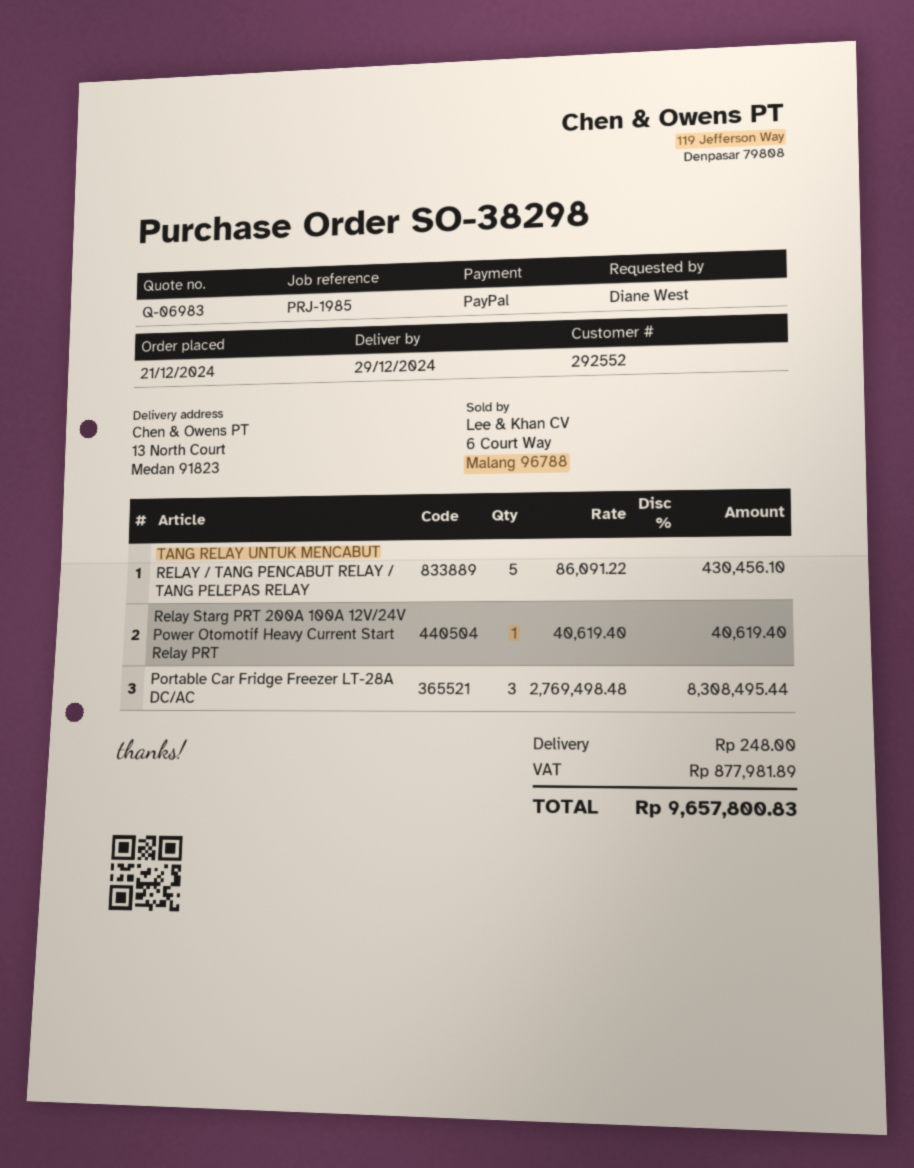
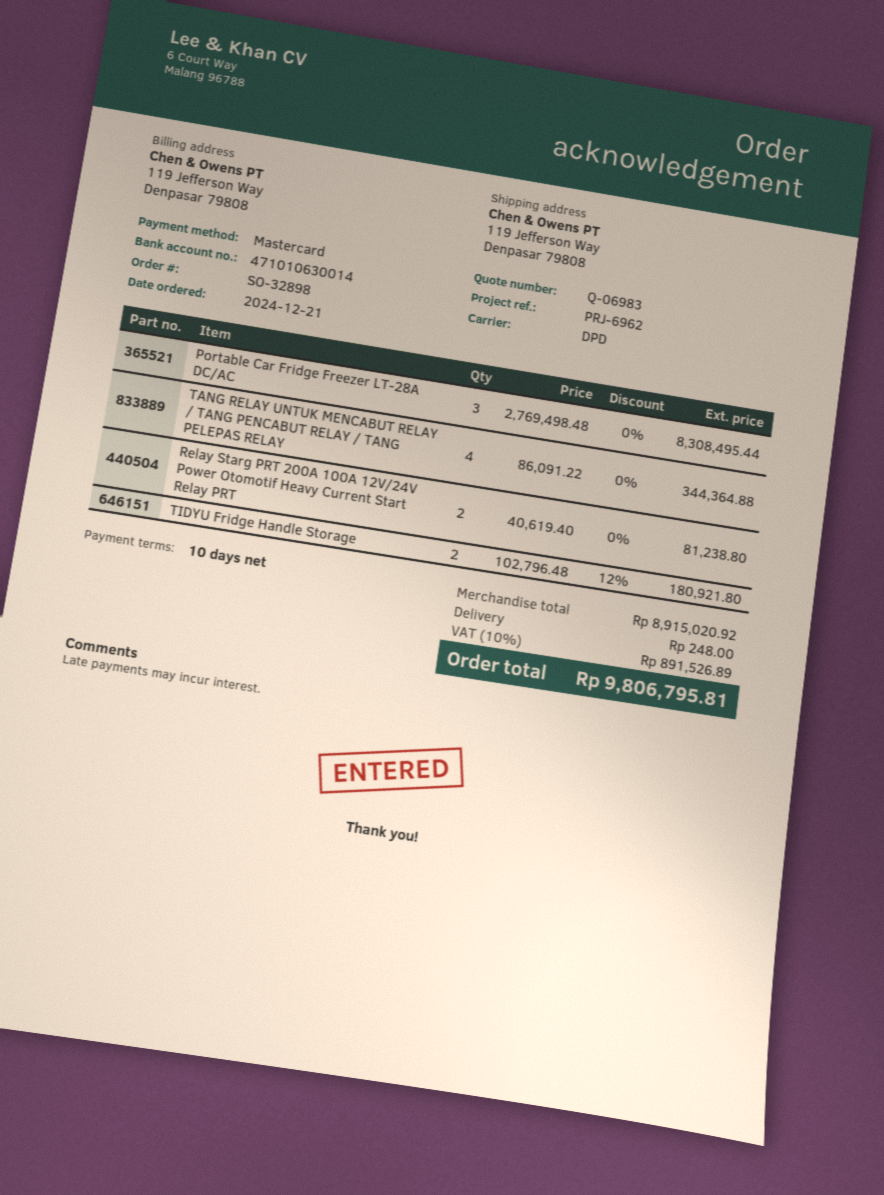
order number: SO-38298 -> SO-32898
reference: PRJ-1985 -> PRJ-6962
payment method: PayPal -> Mastercard
ship to: 13 North Court, Medan 91823 -> 119 Jefferson Way, Denpasar 79808
TANG RELAY UNTUK MENCABUT RELAY / TANG PENCABUT RELAY / TANG PELEPAS RELAY: 5 x 86091.22 = 430456.10 -> 4 x 86091.22 = 344364.88
Relay Starg PRT 200A 100A 12V/24V Power Otomotif Heavy Current Start Relay PRT: 1 x 40619.40 = 40619.40 -> 2 x 40619.40 = 81238.80
TIDYU Fridge Handle Storage: none -> 2 x 102796.48 - 12% = 180921.80
tax: 877981.89 -> 891526.89
total: 9657800.83 -> 9806795.81

